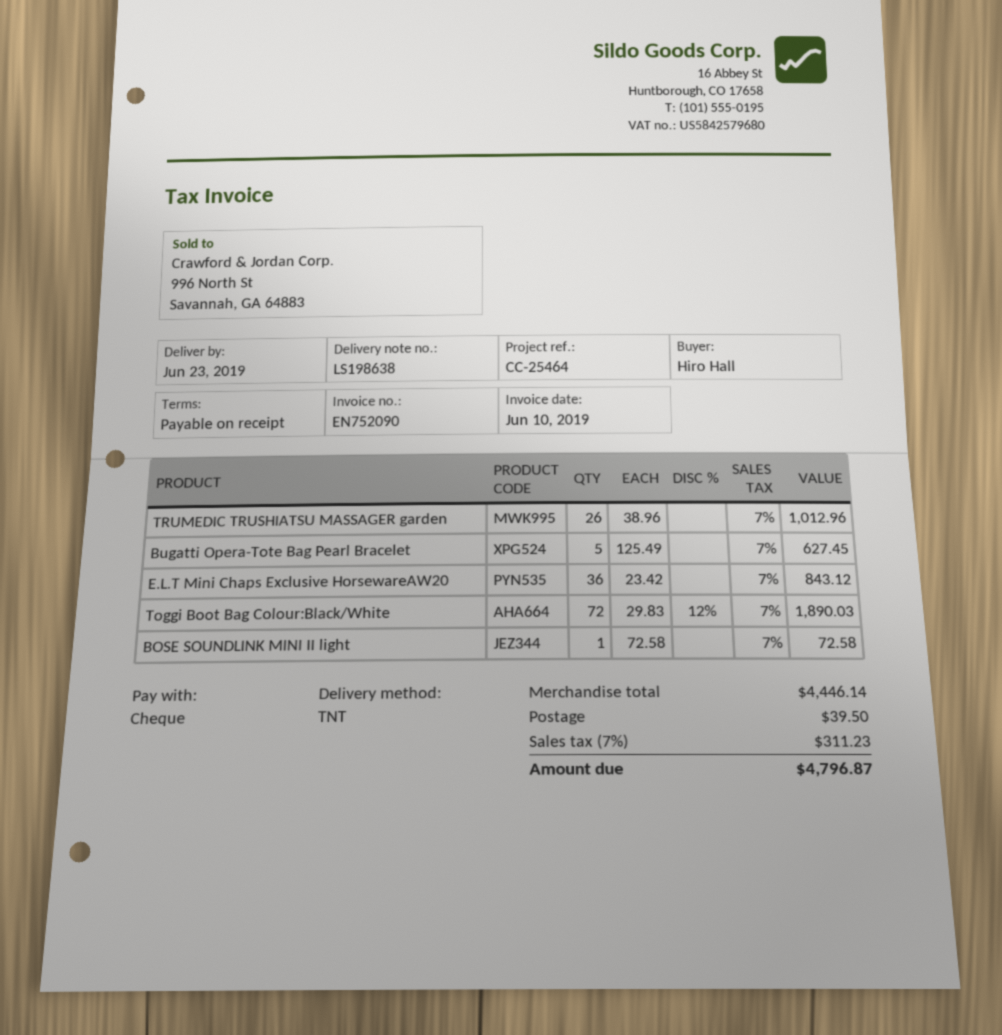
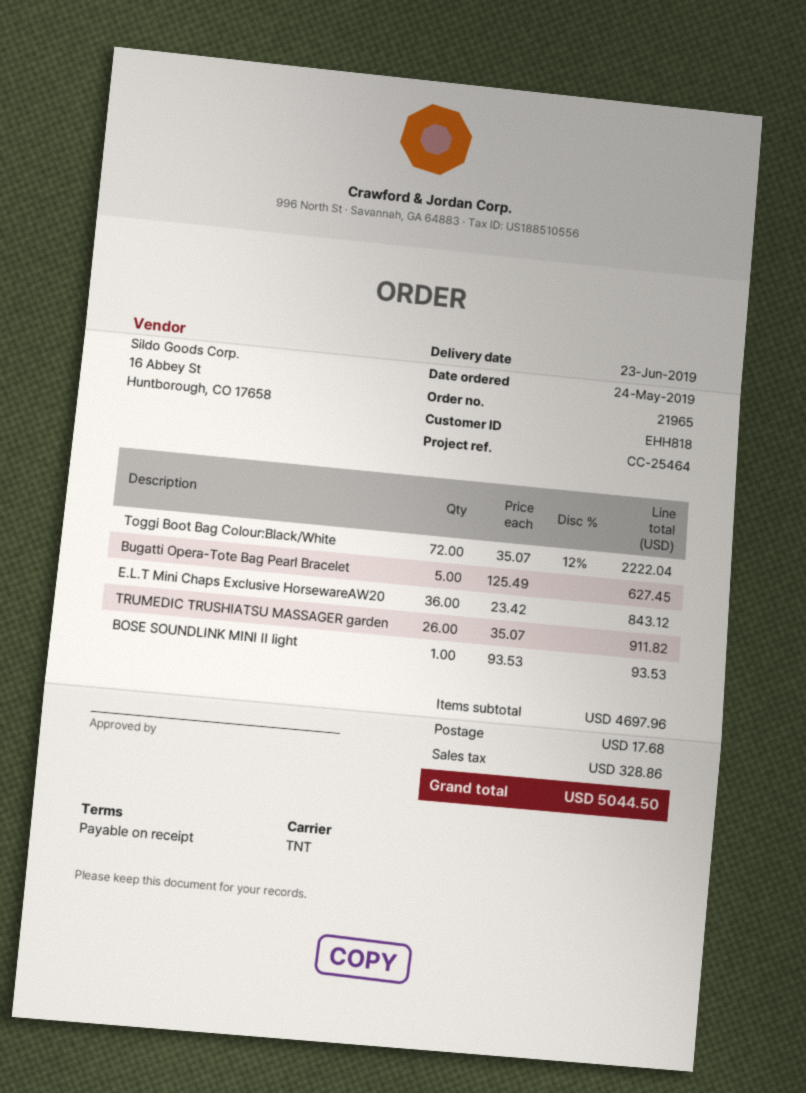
TRUMEDIC TRUSHIATSU MASSAGER garden: 26 x 38.96 = 1012.96 -> 26 x 35.07 = 911.82
Toggi Boot Bag Colour:Black/White: 72 x 29.83 - 12% = 1890.03 -> 72 x 35.07 - 12% = 2222.04
BOSE SOUNDLINK MINI II light: 1 x 72.58 = 72.58 -> 1 x 93.53 = 93.53
subtotal: 4446.14 -> 4697.96
shipping: 39.50 -> 17.68
tax: 311.23 -> 328.86
total: 4796.87 -> 5044.50

